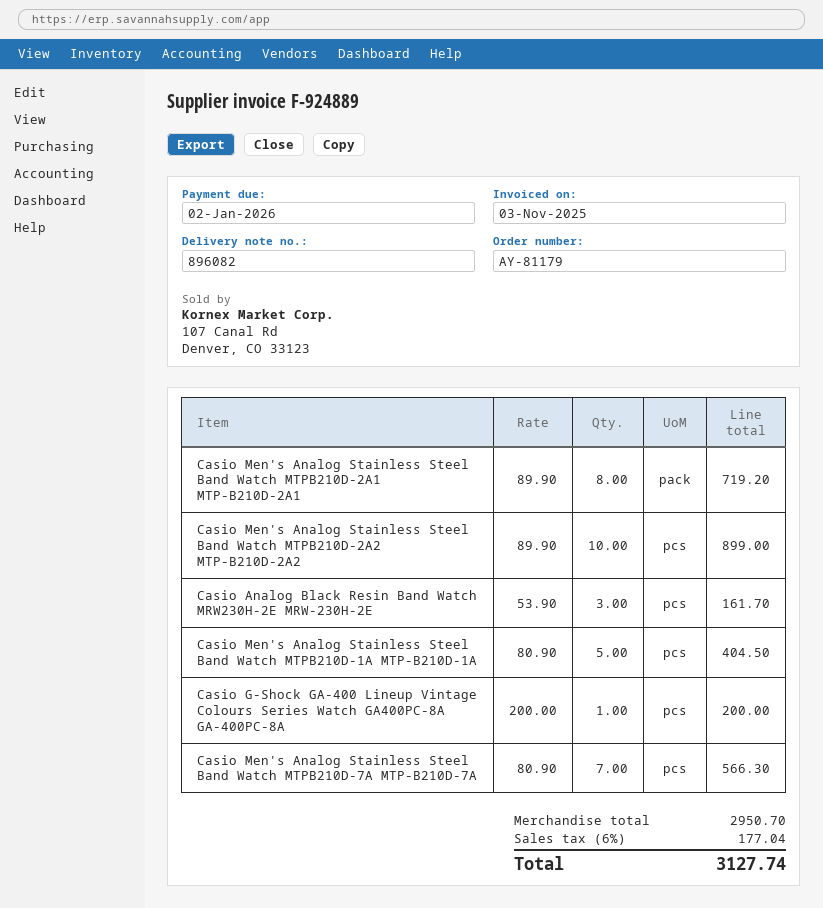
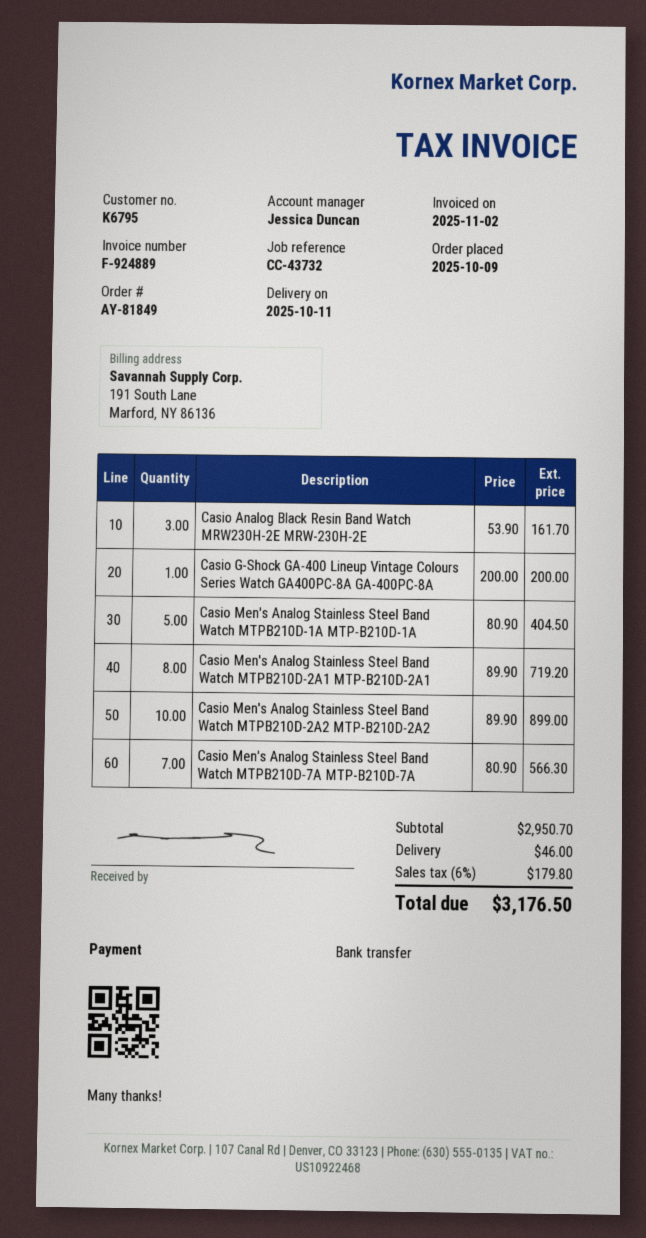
order number: AY-81179 -> AY-81849
invoice date: 2025-11-03 -> 2025-11-02
shipping: none -> 46.00
tax: 6% = 177.04 -> 6% = 179.80
total: 3127.74 -> 3176.50

